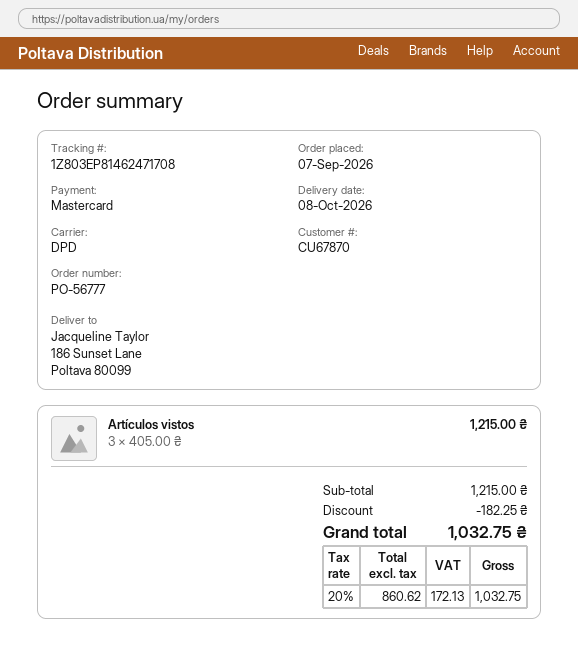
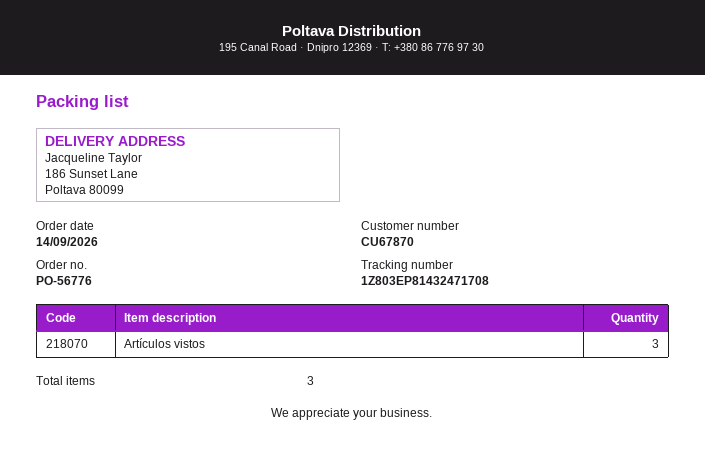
order number: PO-56777 -> PO-56776
order date: 2026-09-07 -> 2026-09-14
tracking number: 1Z803EP81462471708 -> 1Z803EP81432471708

